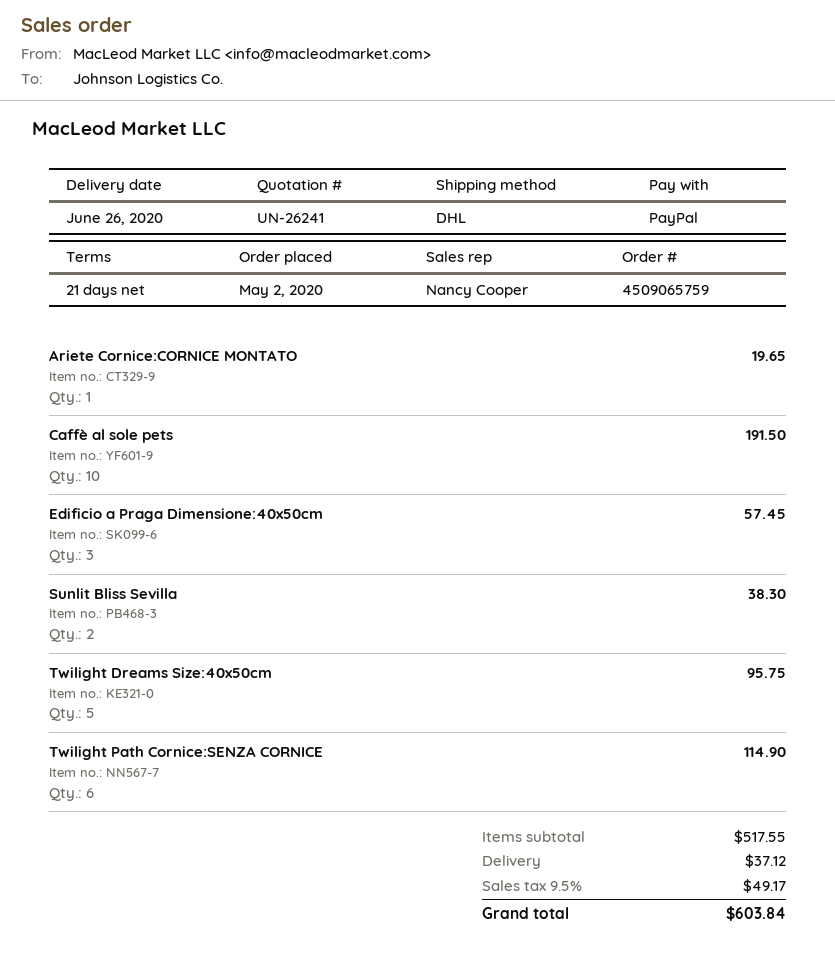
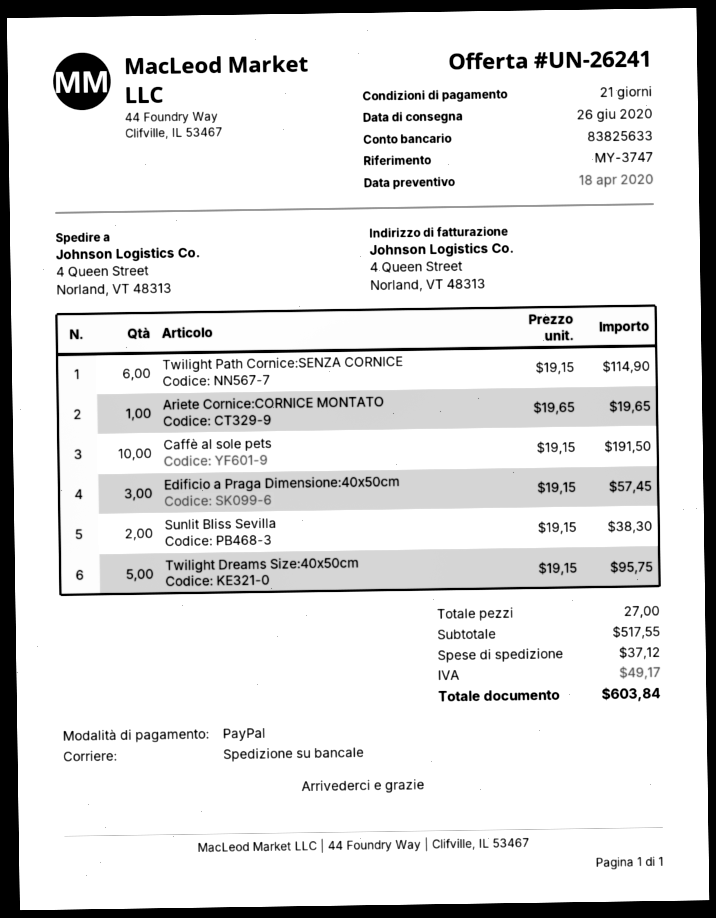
shipping method: DHL -> pallet freight

